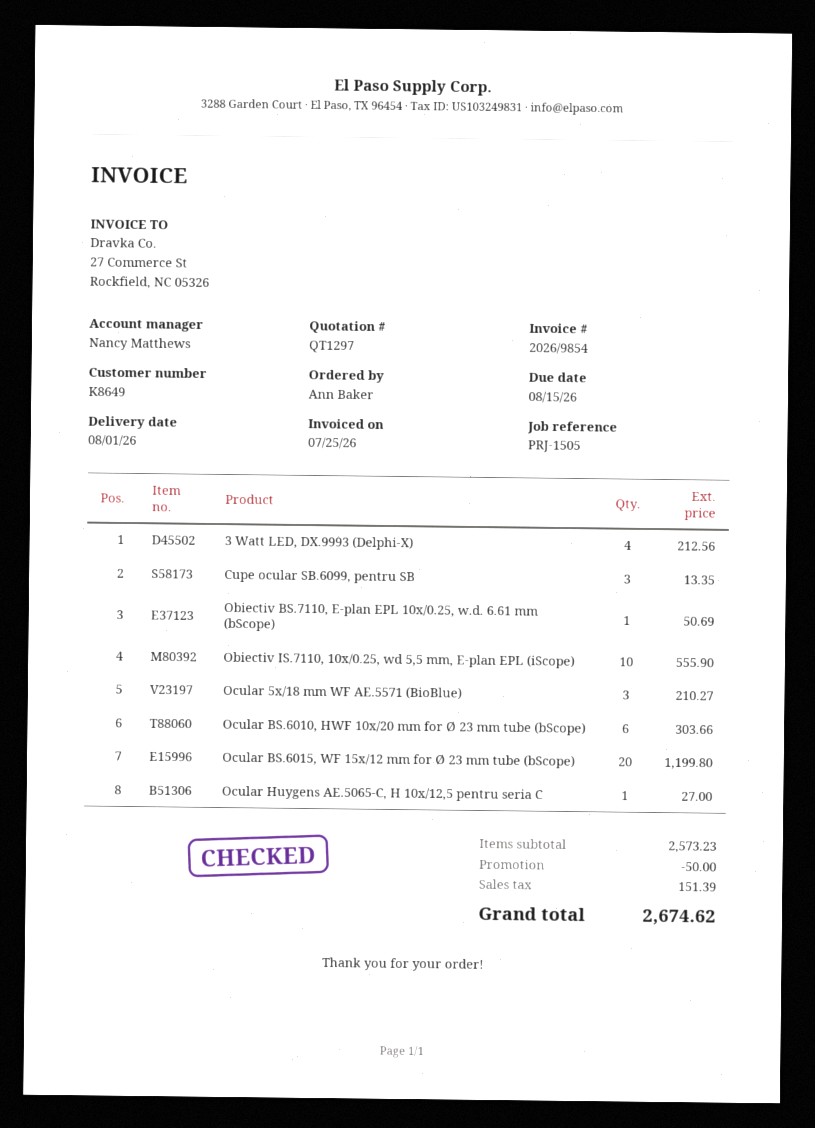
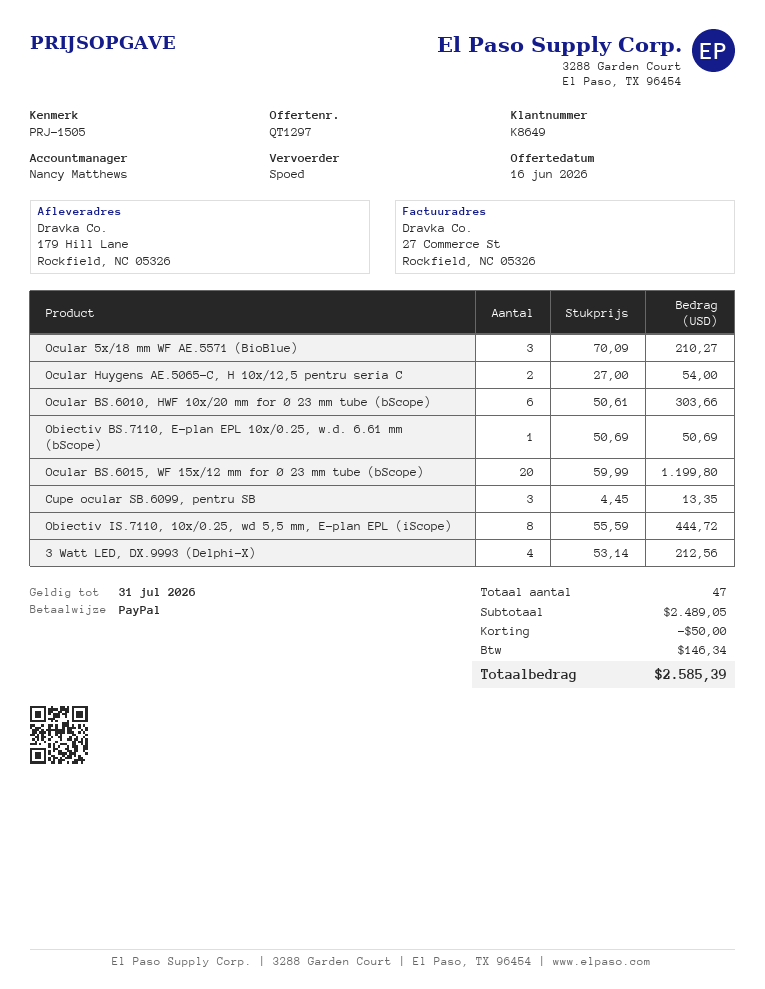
Obiectiv IS.7110, 10x/0.25, wd 5,5 mm, E-plan EPL (iScope): 10 for 555.90 -> 8 for 444.72
Ocular Huygens AE.5065-C, H 10x/12,5 pentru seria C: 1 for 27.00 -> 2 for 54.00
subtotal: 2573.23 -> 2489.05
tax: 151.39 -> 146.34
total: 2674.62 -> 2585.39

